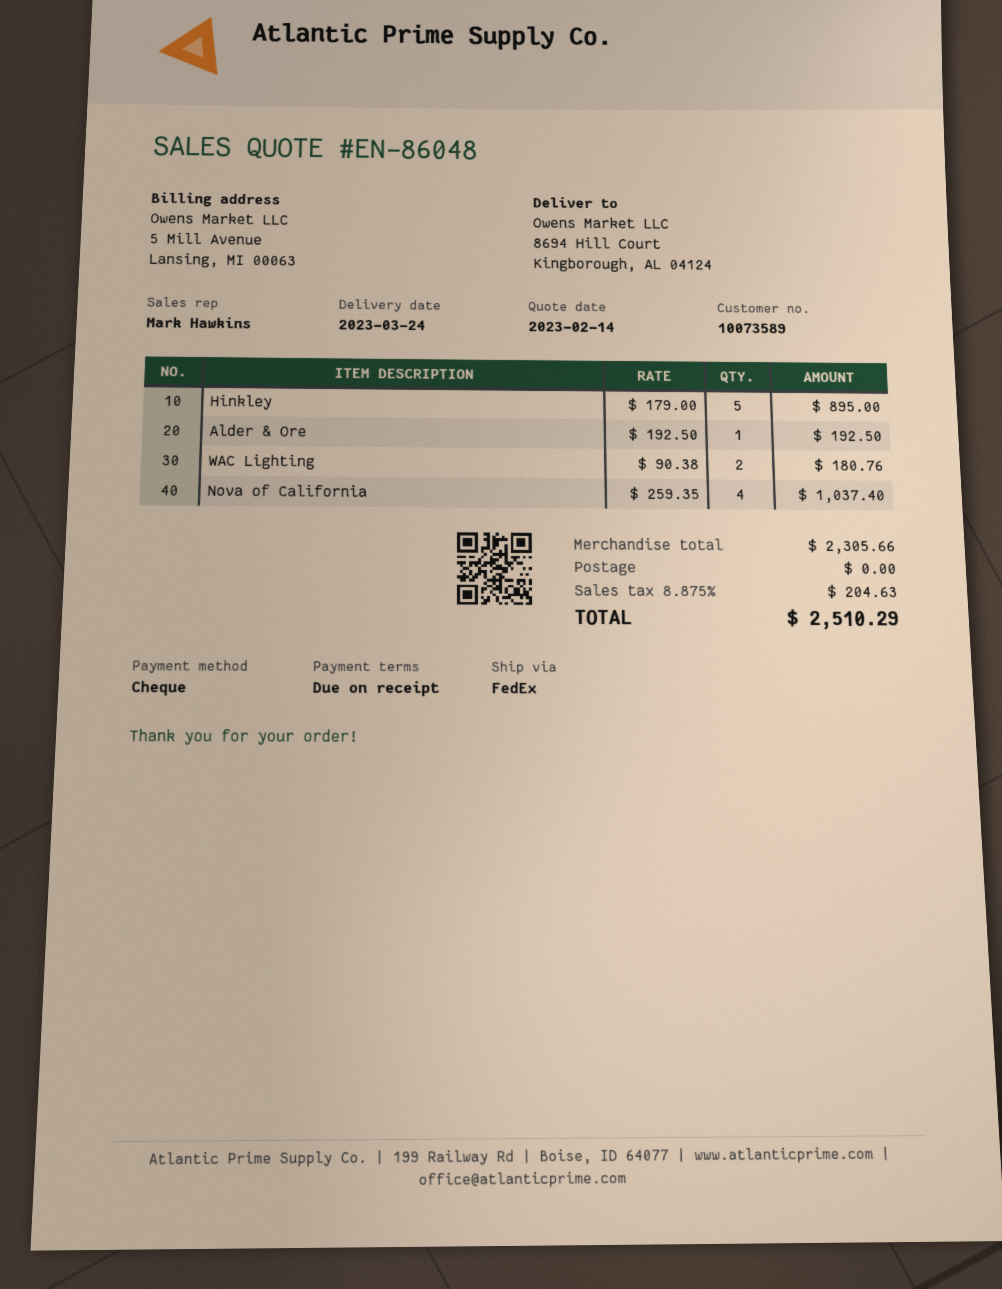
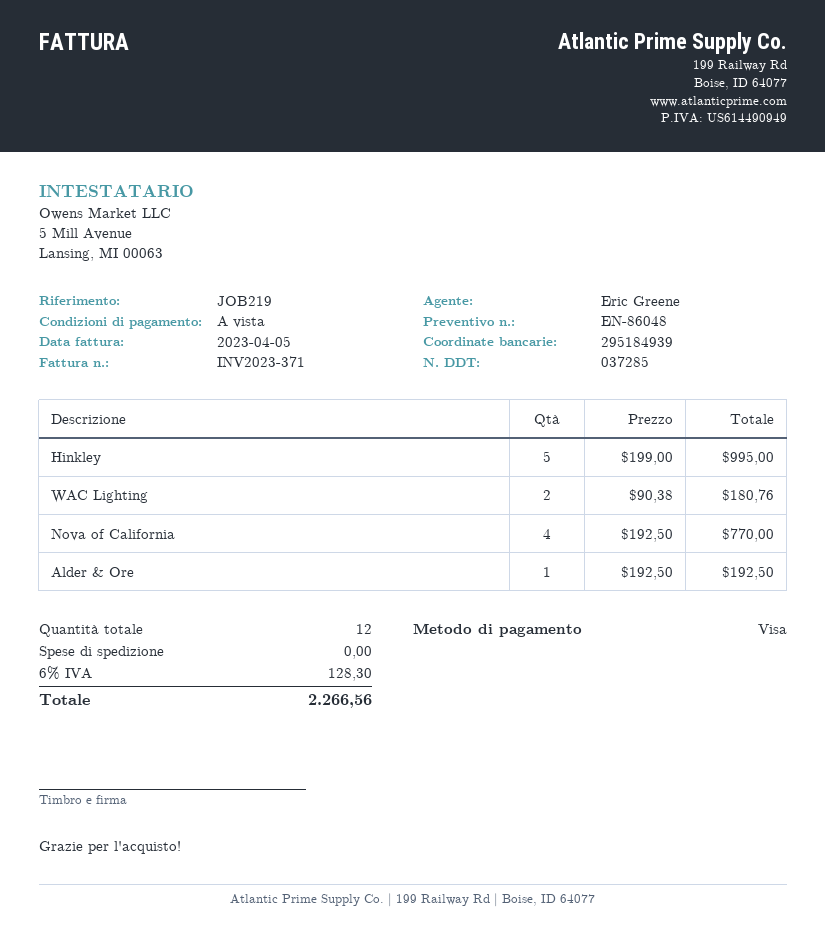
sales rep: Mark Hawkins -> Eric Greene
payment method: cheque -> Visa
Hinkley: 5 x 179.00 = 895.00 -> 5 x 199.00 = 995.00
Nova of California: 4 x 259.35 = 1037.40 -> 4 x 192.50 = 770.00
tax: 8.875% = 204.63 -> 6% = 128.30
total: 2510.29 -> 2266.56

